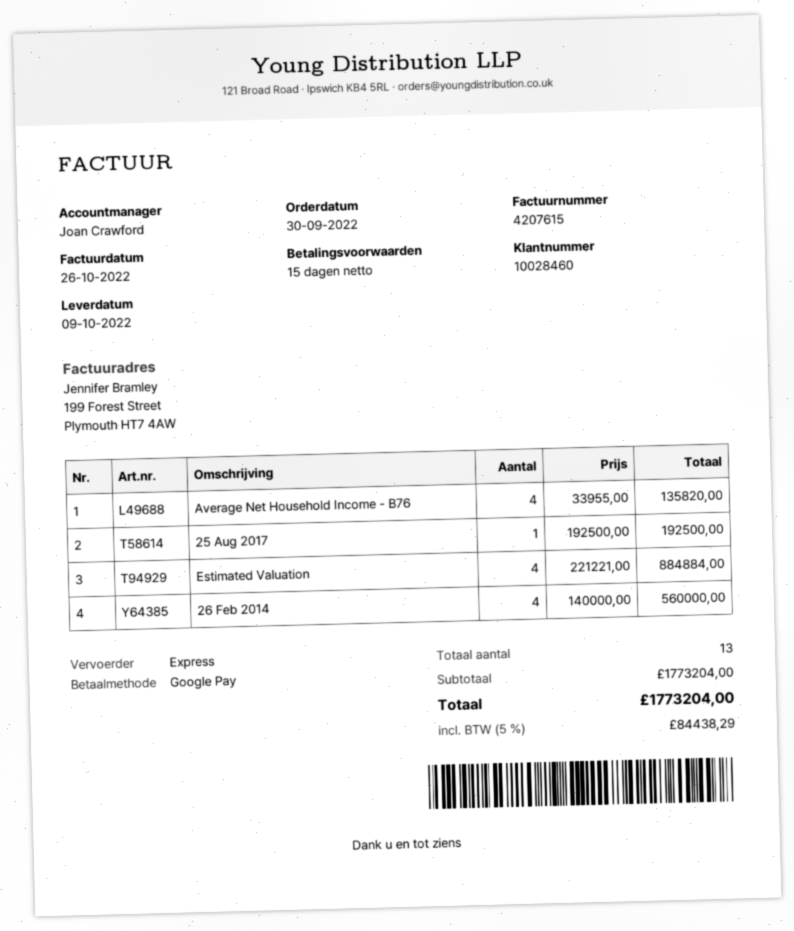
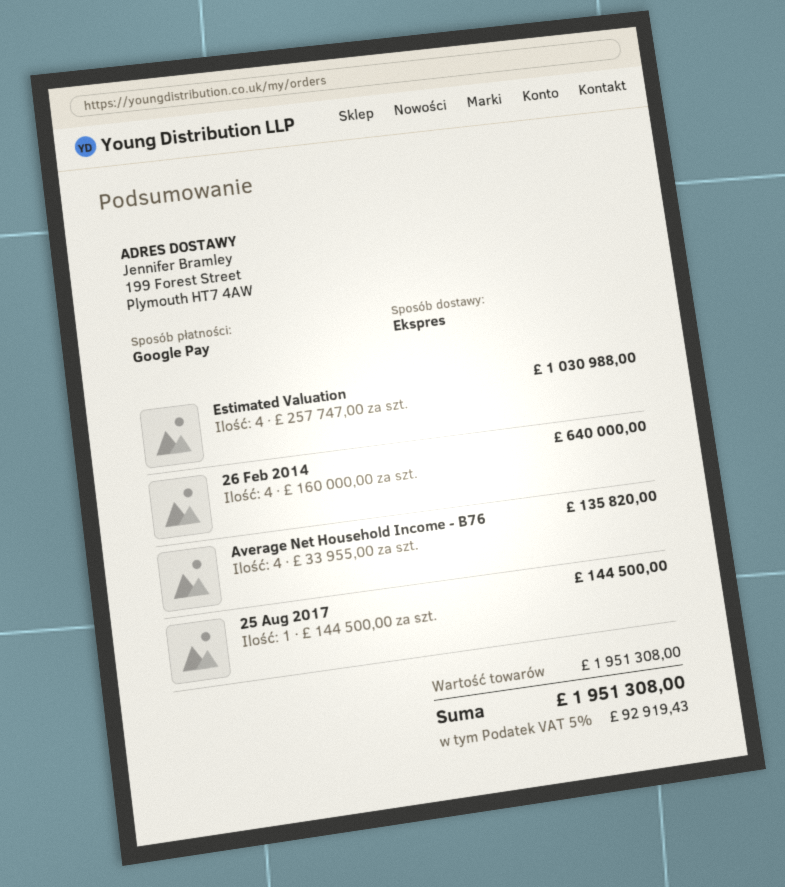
25 Aug 2017: 1 x 192500.00 = 192500.00 -> 1 x 144500.00 = 144500.00
Estimated Valuation: 4 x 221221.00 = 884884.00 -> 4 x 257747.00 = 1030988.00
26 Feb 2014: 4 x 140000.00 = 560000.00 -> 4 x 160000.00 = 640000.00
subtotal: 1773204.00 -> 1951308.00
tax: 5% = 84438.29 -> 5% = 92919.43
total: 1773204.00 -> 1951308.00

